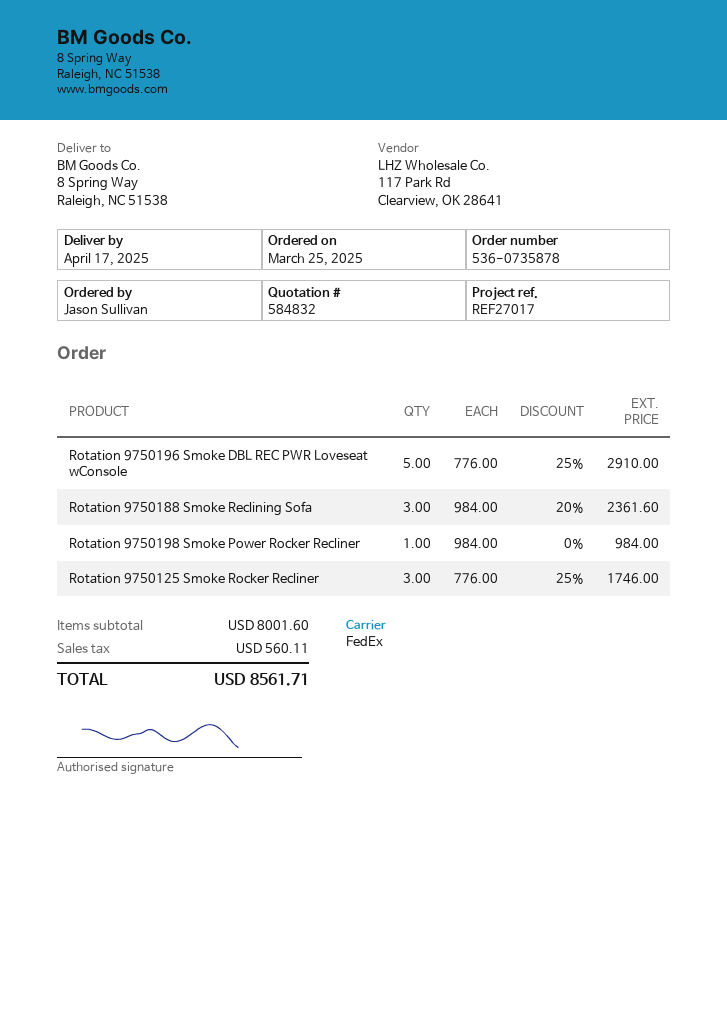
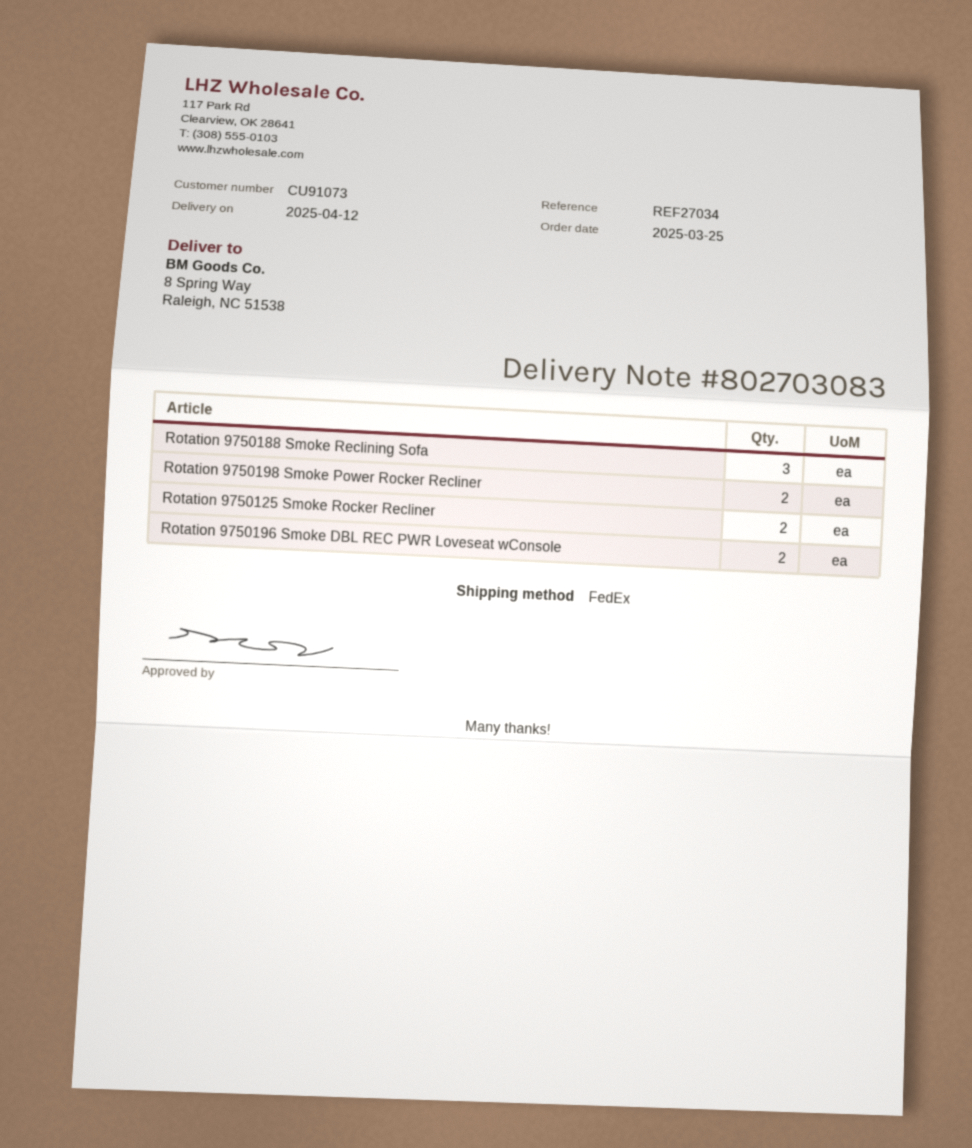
delivery date: 2025-04-17 -> 2025-04-12
reference: REF27017 -> REF27034
Rotation 9750196 Smoke DBL REC PWR Loveseat wConsole: 5 -> 2
Rotation 9750198 Smoke Power Rocker Recliner: 1 -> 2
Rotation 9750125 Smoke Rocker Recliner: 3 -> 2

